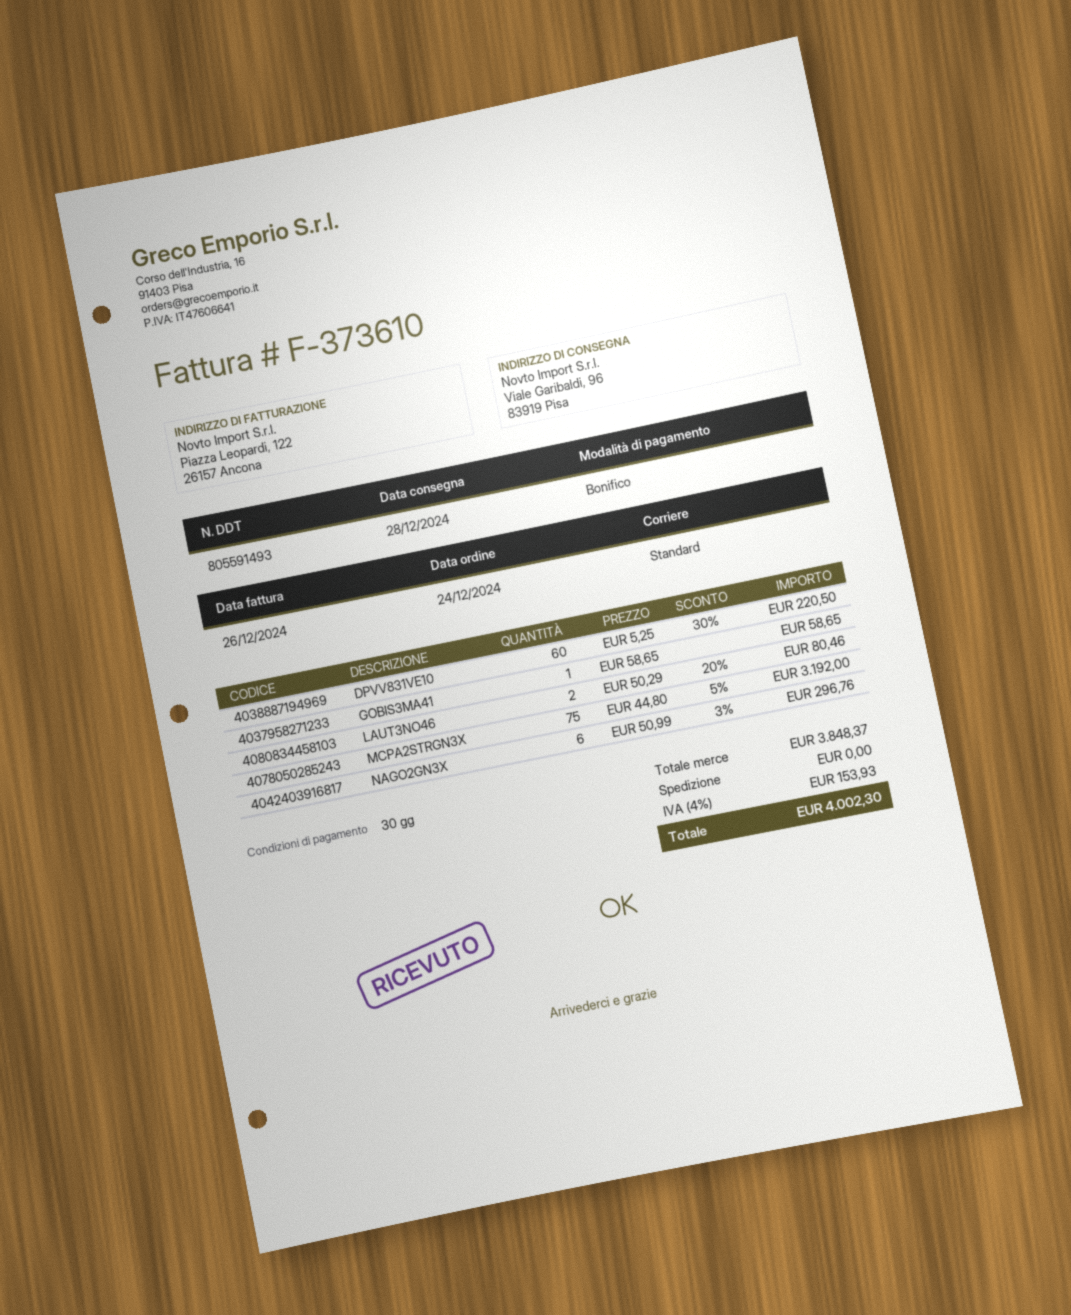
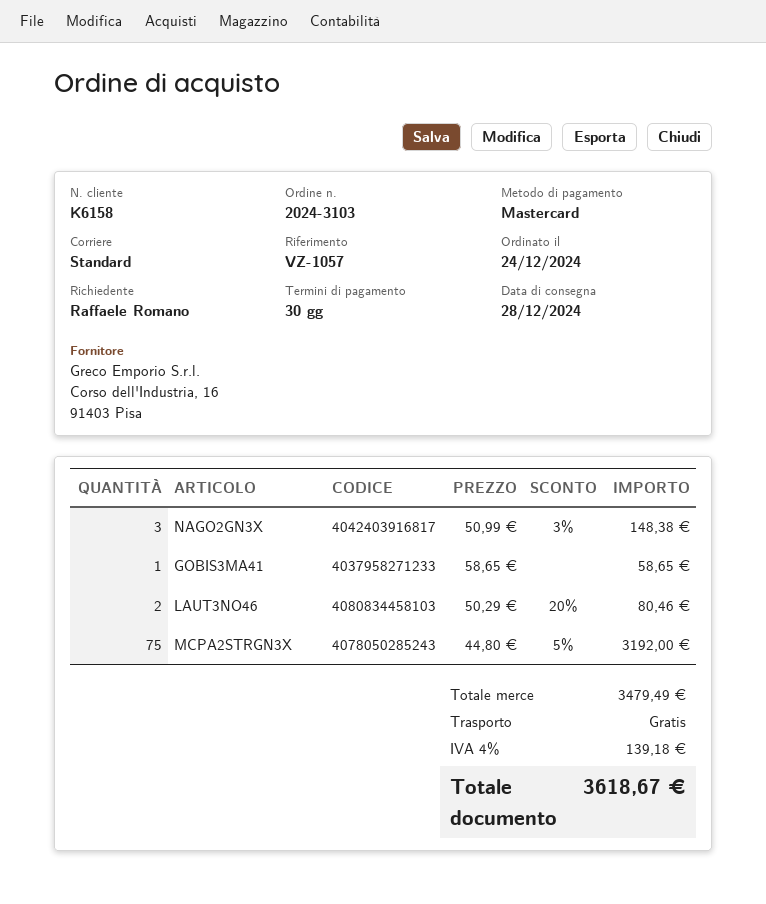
payment method: bank transfer -> Mastercard
DPVV831VE10: 60 x 5.25 - 30% = 220.50 -> none
NAGO2GN3X: 6 x 50.99 - 3% = 296.76 -> 3 x 50.99 - 3% = 148.38
subtotal: 3848.37 -> 3479.49
tax: 4% = 153.93 -> 4% = 139.18
total: 4002.30 -> 3618.67

